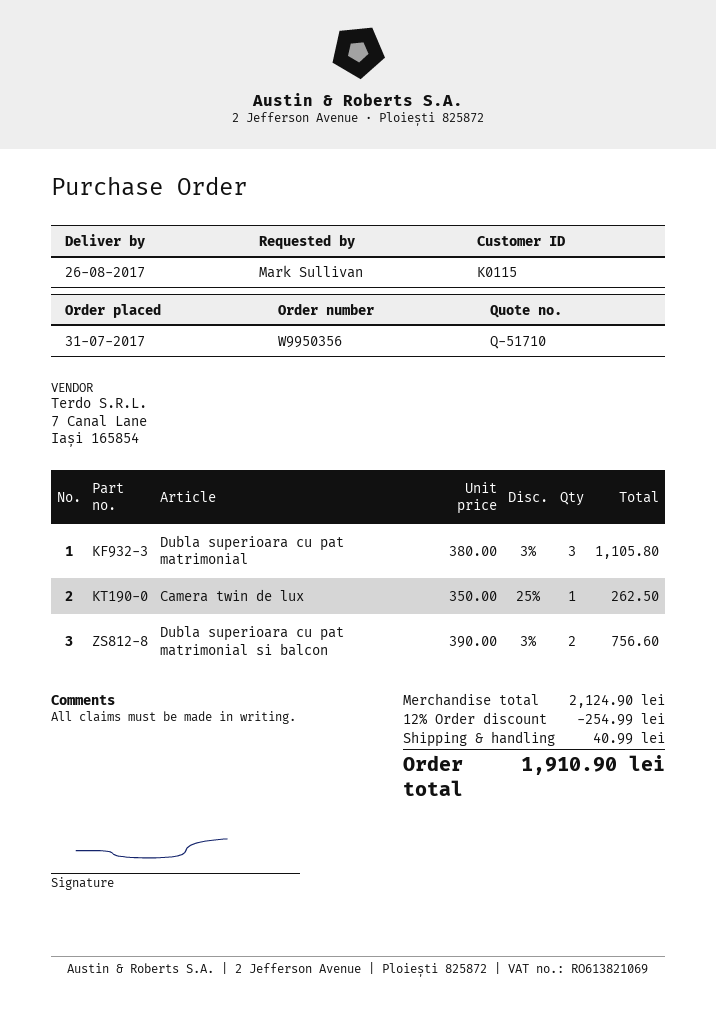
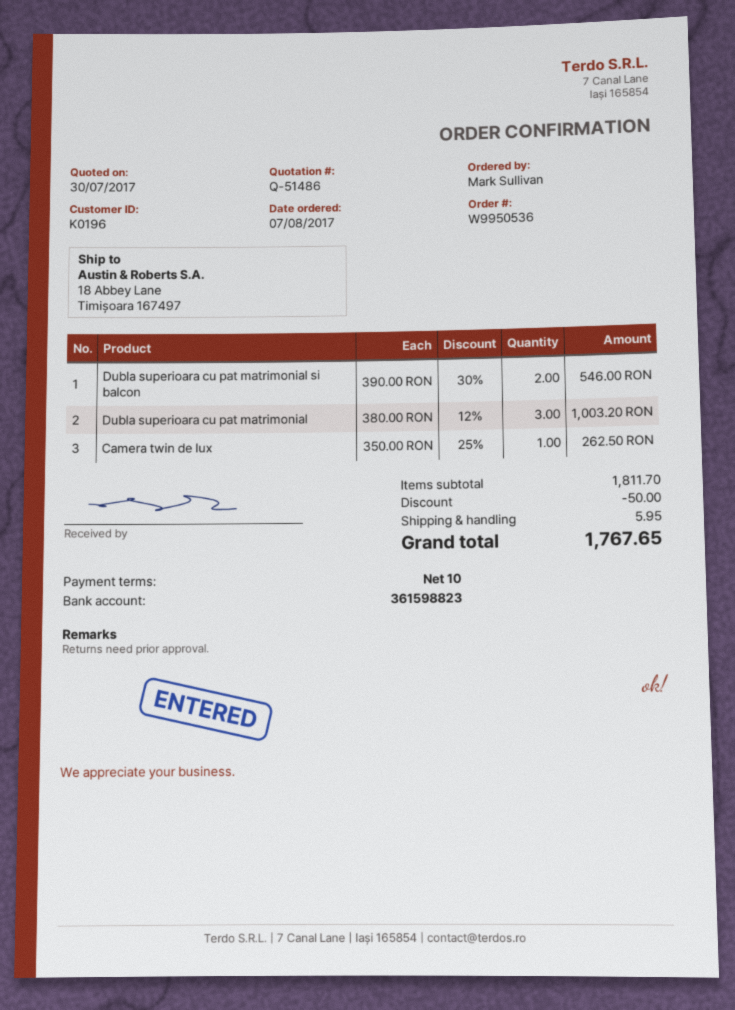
quote number: Q-51710 -> Q-51486
order number: W9950356 -> W9950536
order date: 2017-07-31 -> 2017-08-07
customer number: K0115 -> K0196
Dubla superioara cu pat matrimonial: 3 x 380.00 - 3% = 1105.80 -> 3 x 380.00 - 12% = 1003.20
Dubla superioara cu pat matrimonial si balcon: 2 x 390.00 - 3% = 756.60 -> 2 x 390.00 - 30% = 546.00
subtotal: 2124.90 -> 1811.70
discount: 254.99 -> 50.00
shipping: 40.99 -> 5.95
total: 1910.90 -> 1767.65

